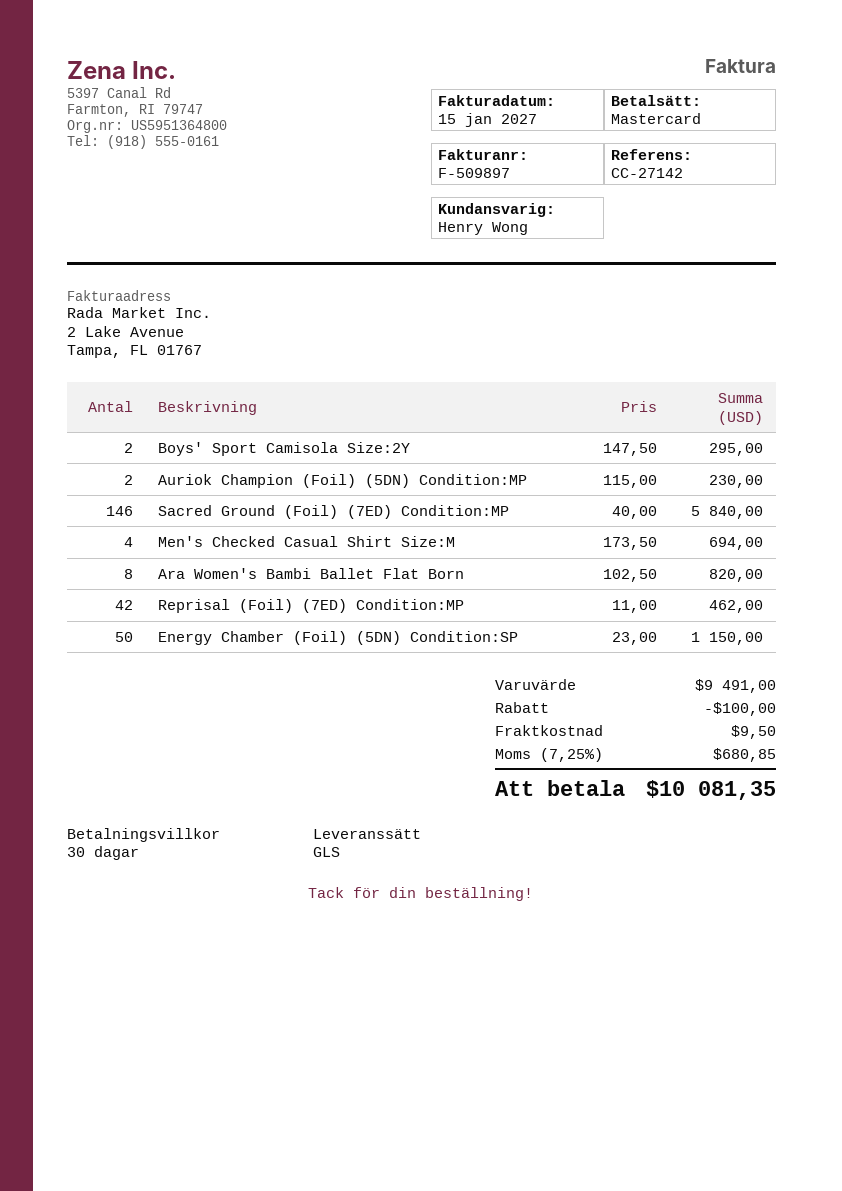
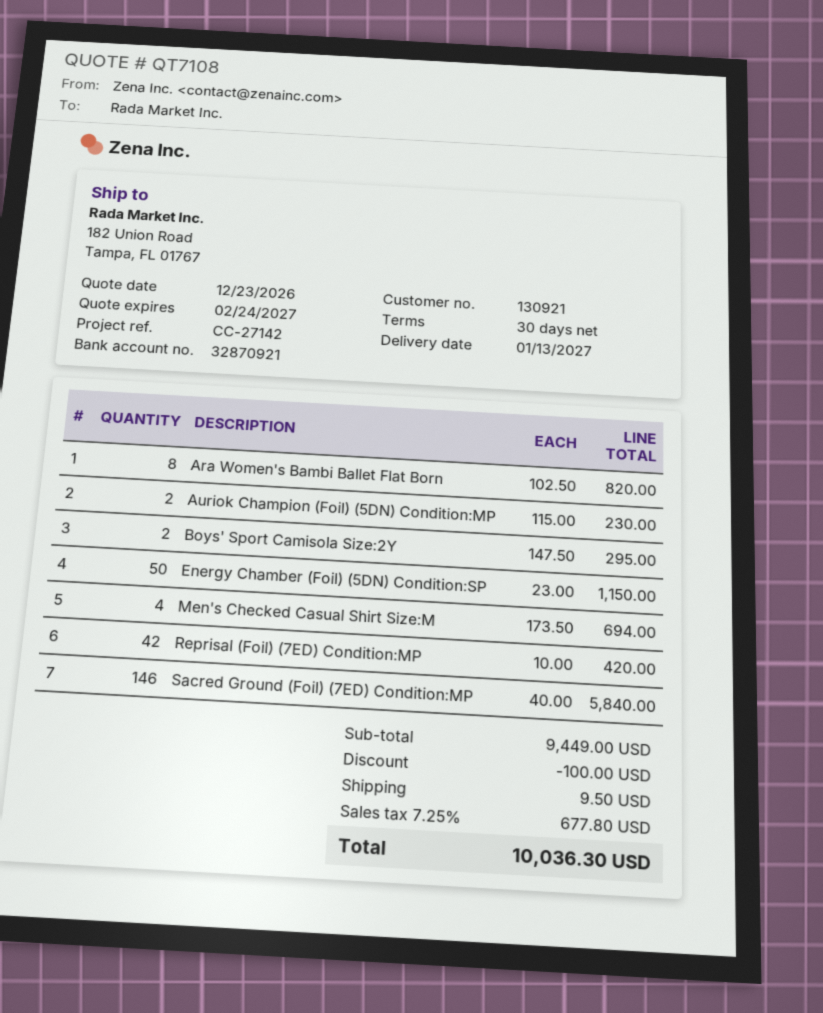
Reprisal (Foil) (7ED) Condition:MP: 42 x 11.00 = 462.00 -> 42 x 10.00 = 420.00
subtotal: 9491.00 -> 9449.00
tax: 7.25% = 680.85 -> 7.25% = 677.80
total: 10081.35 -> 10036.30

